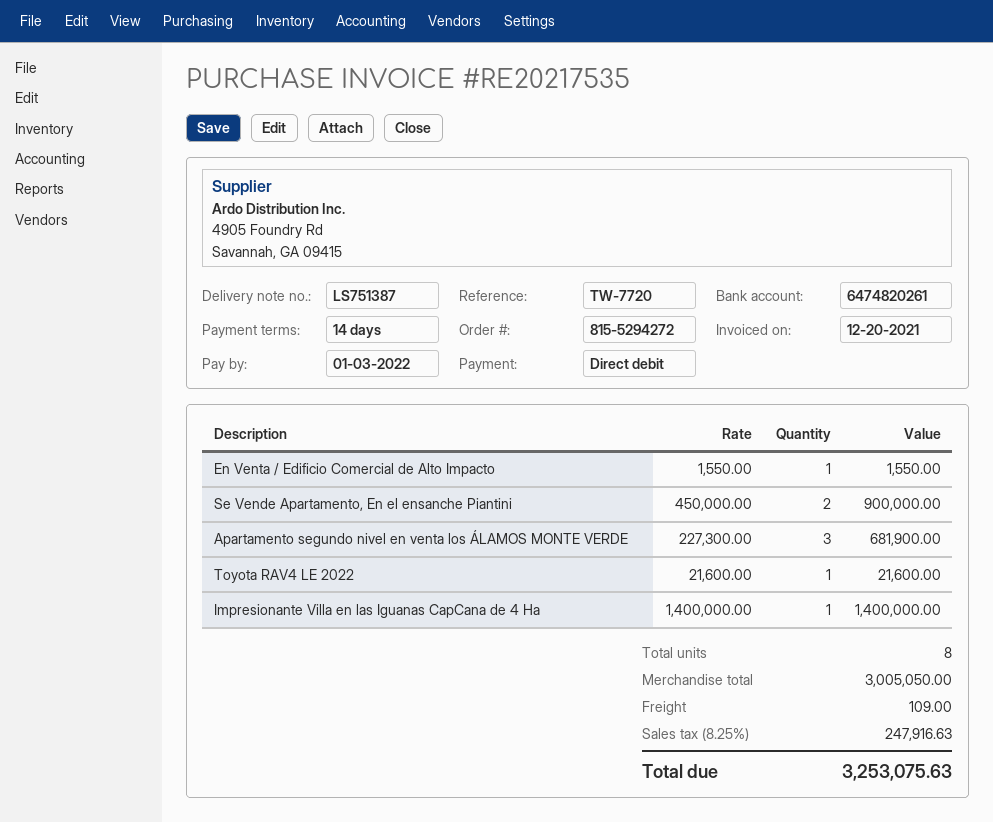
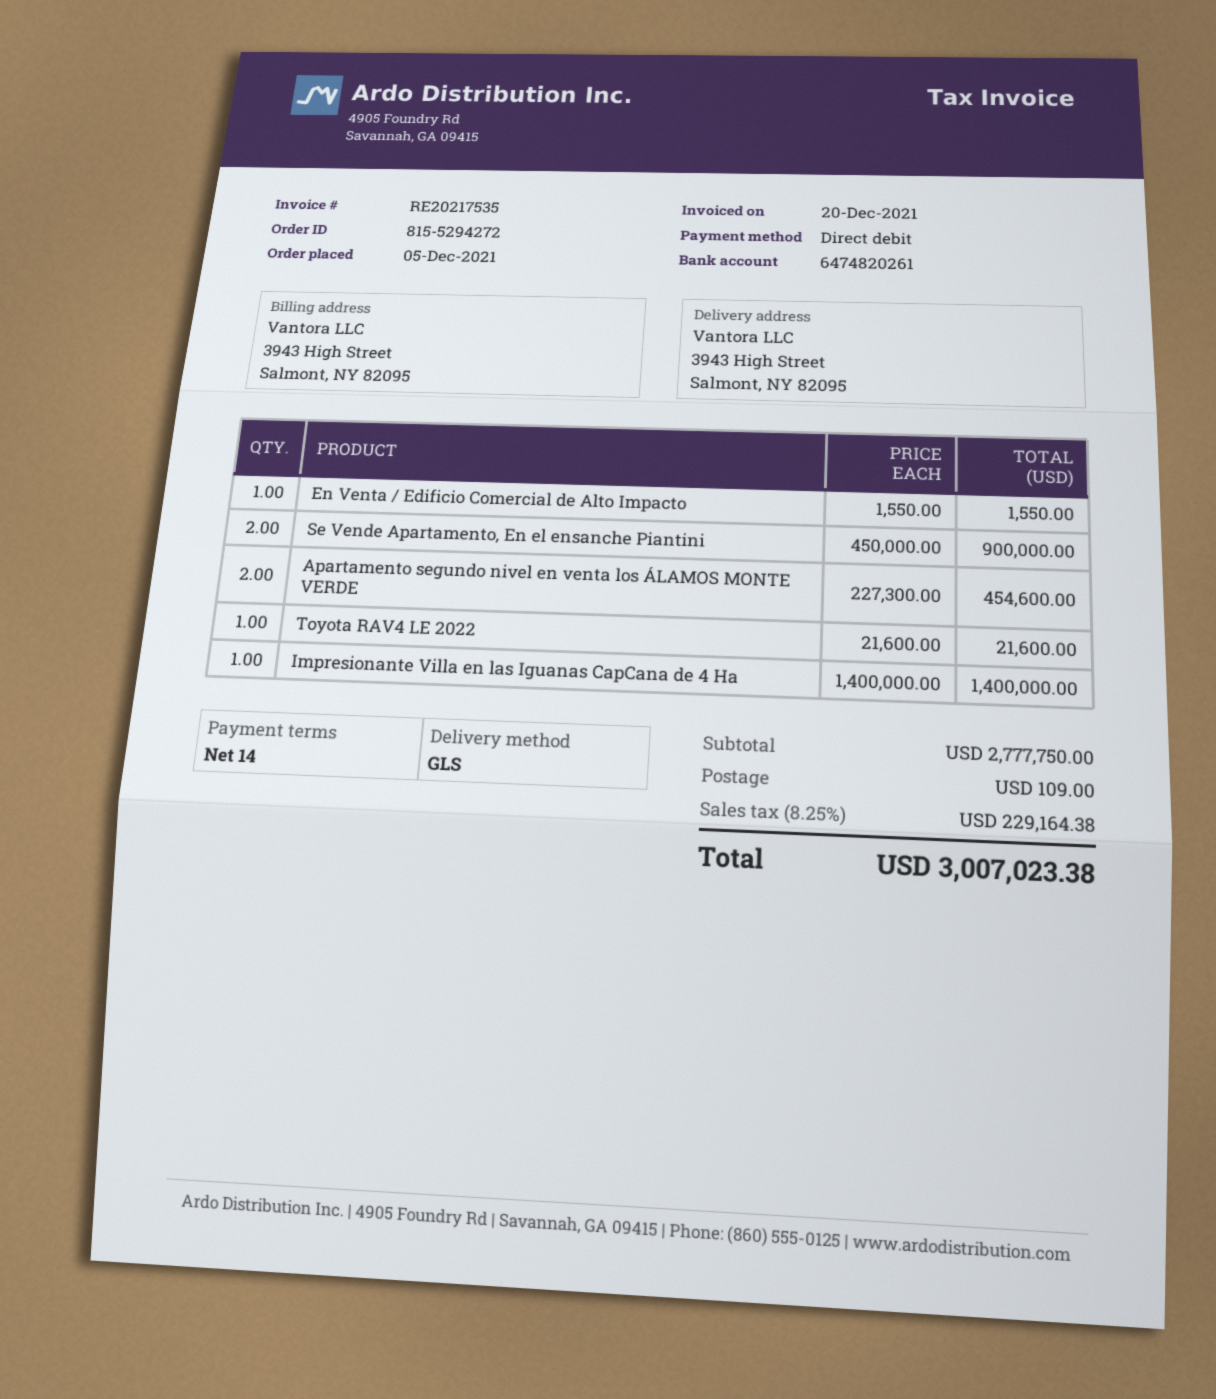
Apartamento segundo nivel en venta los ÁLAMOS MONTE VERDE: 3 x 227300.00 = 681900.00 -> 2 x 227300.00 = 454600.00
subtotal: 3005050.00 -> 2777750.00
tax: 8.25% = 247916.63 -> 8.25% = 229164.38
total: 3253075.63 -> 3007023.38

